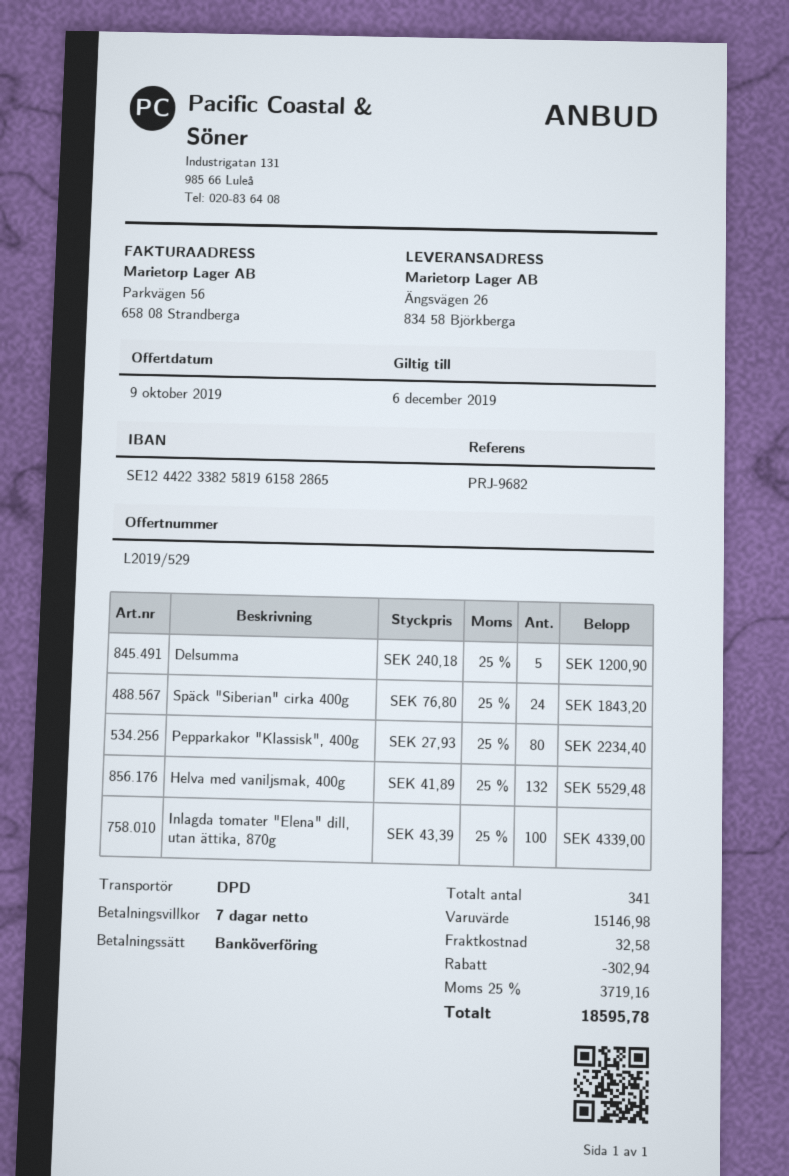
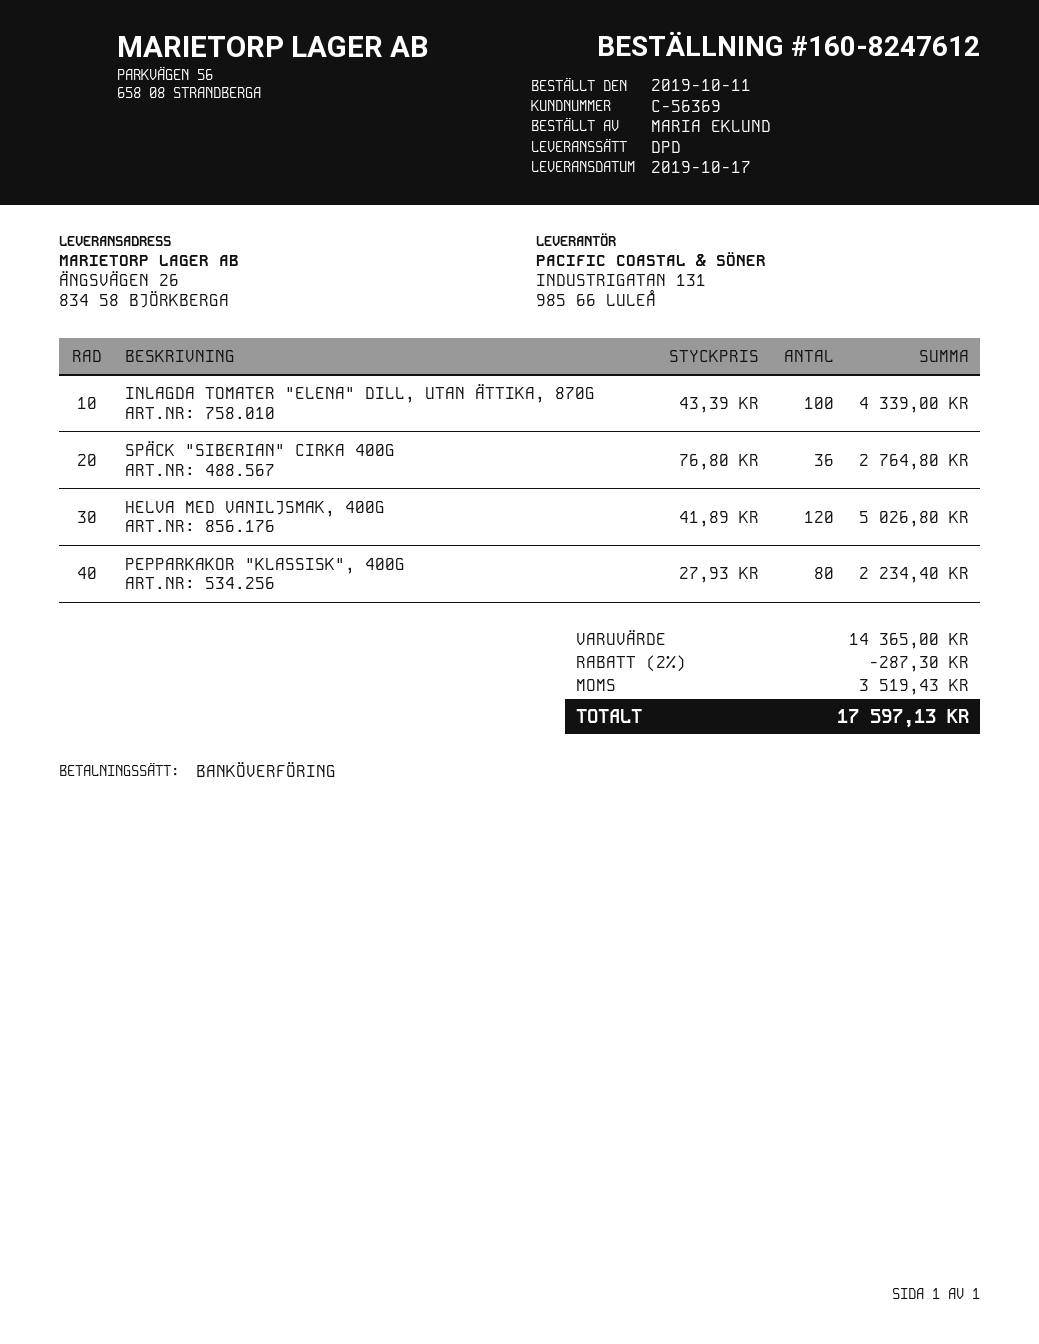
Delsumma: 5 x 240.18 = 1200.90 -> none
Späck "Siberian" cirka 400g: 24 x 76.80 = 1843.20 -> 36 x 76.80 = 2764.80
Helva med vaniljsmak, 400g: 132 x 41.89 = 5529.48 -> 120 x 41.89 = 5026.80
subtotal: 15146.98 -> 14365.00
discount: 302.94 -> 287.30
shipping: 32.58 -> none
tax: 3719.16 -> 3519.43
total: 18595.78 -> 17597.13

